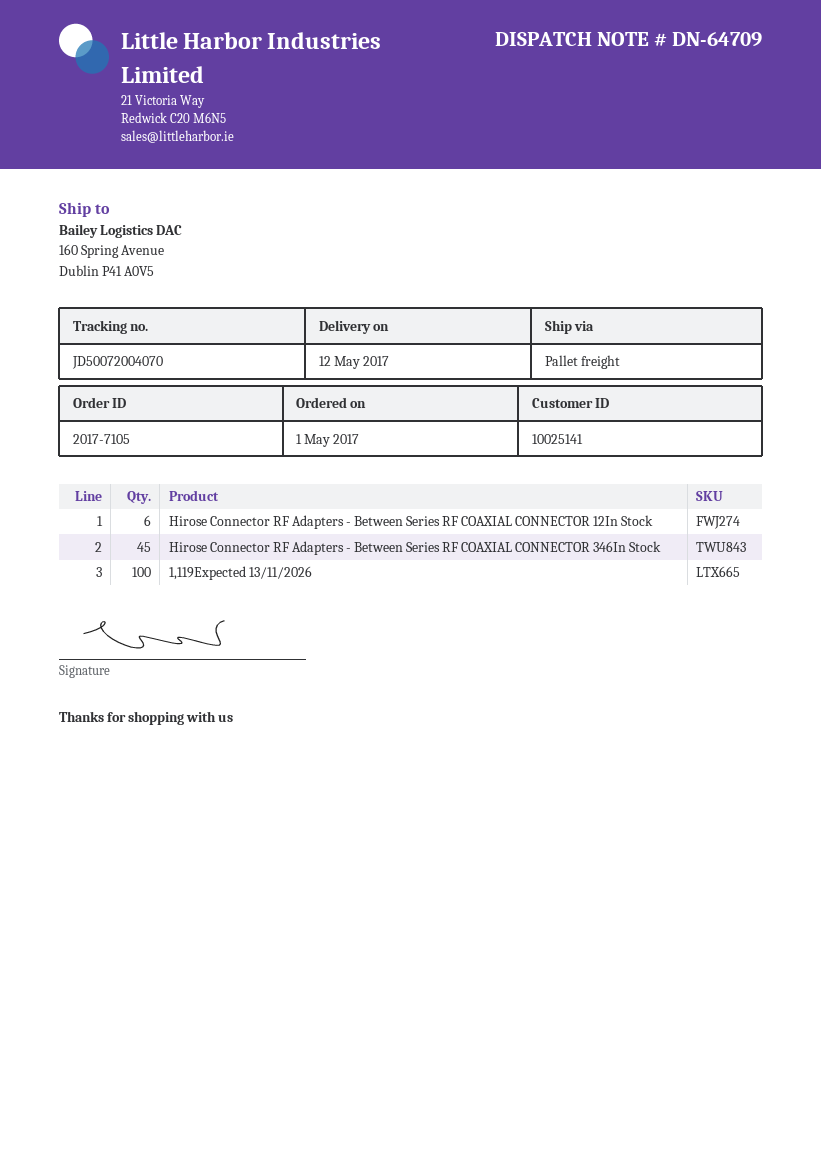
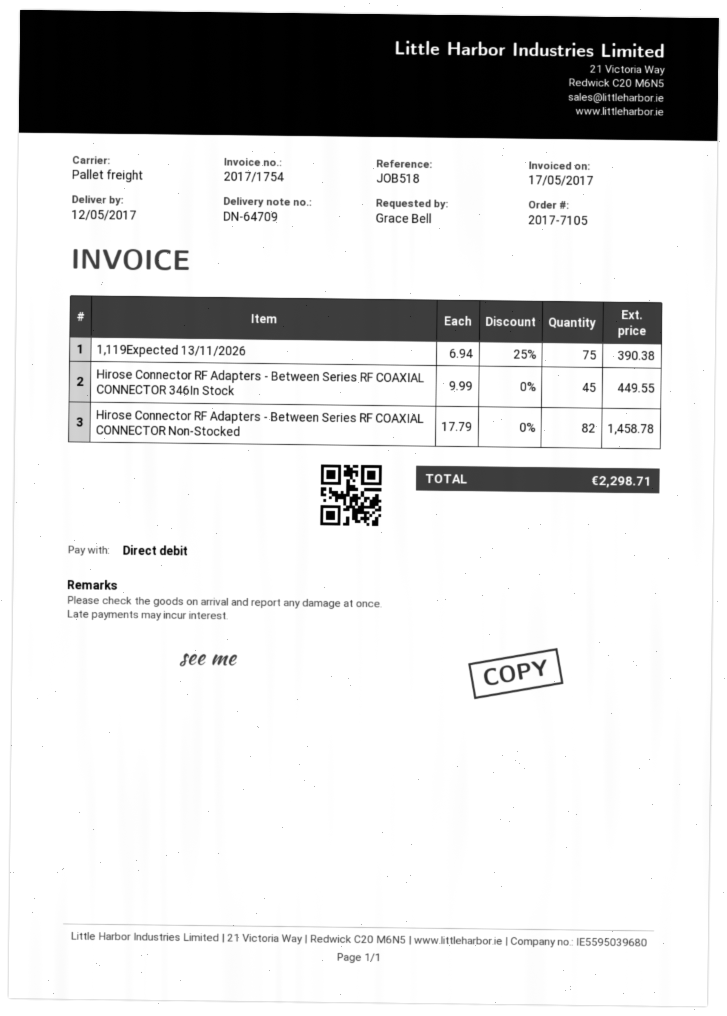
Hirose Connector RF Adapters - Between Series RF COAXIAL CONNECTOR 12In Stock: 6 -> none
1,119Expected 13/11/2026: 100 -> 75
Hirose Connector RF Adapters - Between Series RF COAXIAL CONNECTOR Non-Stocked: none -> 82

